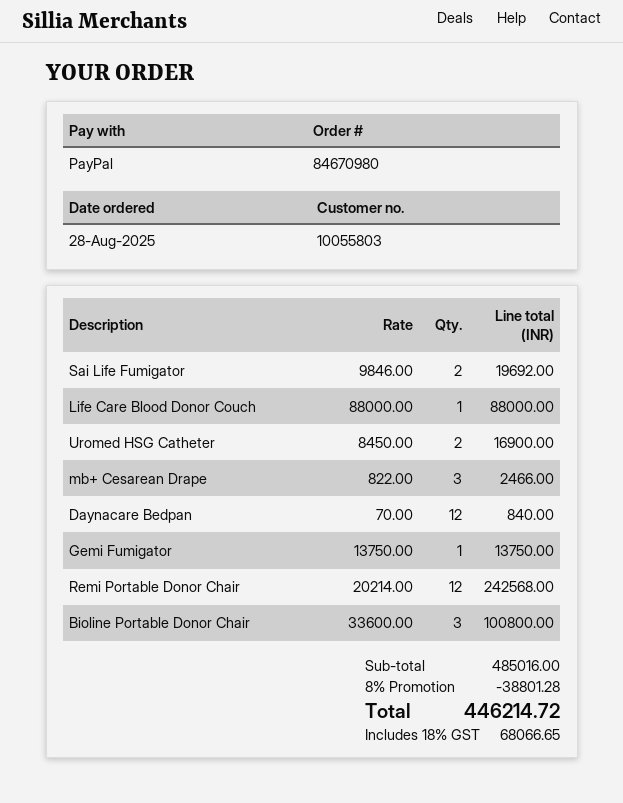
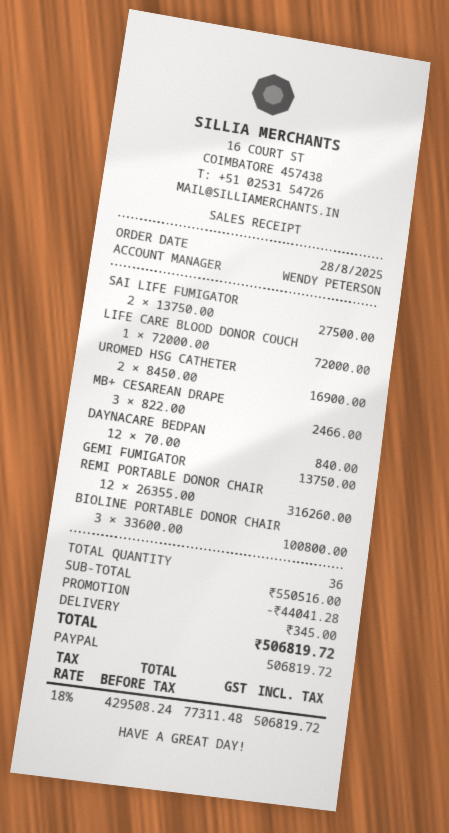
Sai Life Fumigator: 2 x 9846.00 = 19692.00 -> 2 x 13750.00 = 27500.00
Life Care Blood Donor Couch: 1 x 88000.00 = 88000.00 -> 1 x 72000.00 = 72000.00
Remi Portable Donor Chair: 12 x 20214.00 = 242568.00 -> 12 x 26355.00 = 316260.00
subtotal: 485016.00 -> 550516.00
discount: 38801.28 -> 44041.28
shipping: none -> 345.00
tax: 18% = 68066.65 -> 18% = 77311.48
total: 446214.72 -> 506819.72

